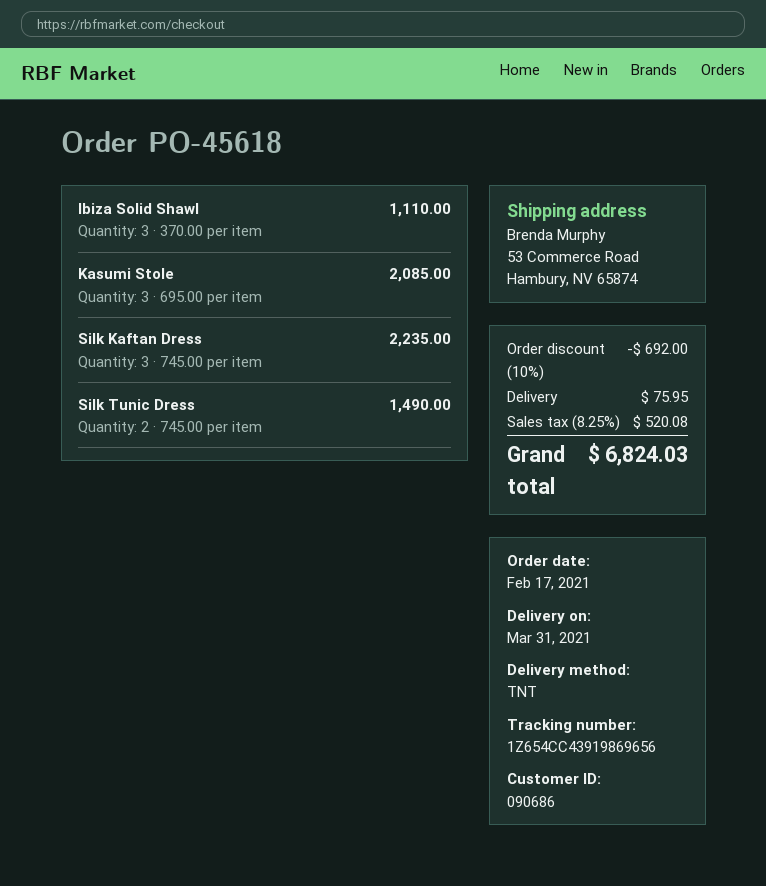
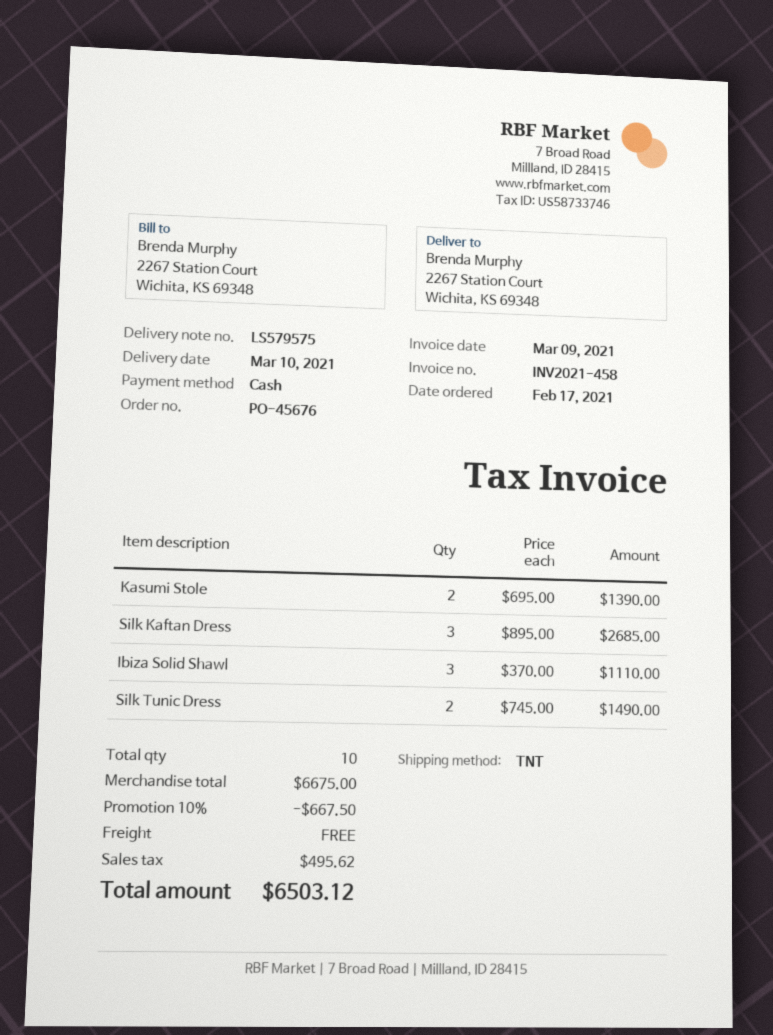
order number: PO-45618 -> PO-45676
delivery date: 2021-03-31 -> 2021-03-10
ship to: 53 Commerce Road, Hambury, NV 65874 -> 2267 Station Court, Wichita, KS 69348
Kasumi Stole: 3 x 695.00 = 2085.00 -> 2 x 695.00 = 1390.00
Silk Kaftan Dress: 3 x 745.00 = 2235.00 -> 3 x 895.00 = 2685.00
discount: 10% = 692.00 -> 10% = 667.50
shipping: 75.95 -> 0.00
tax: 520.08 -> 495.62
total: 6824.03 -> 6503.12

